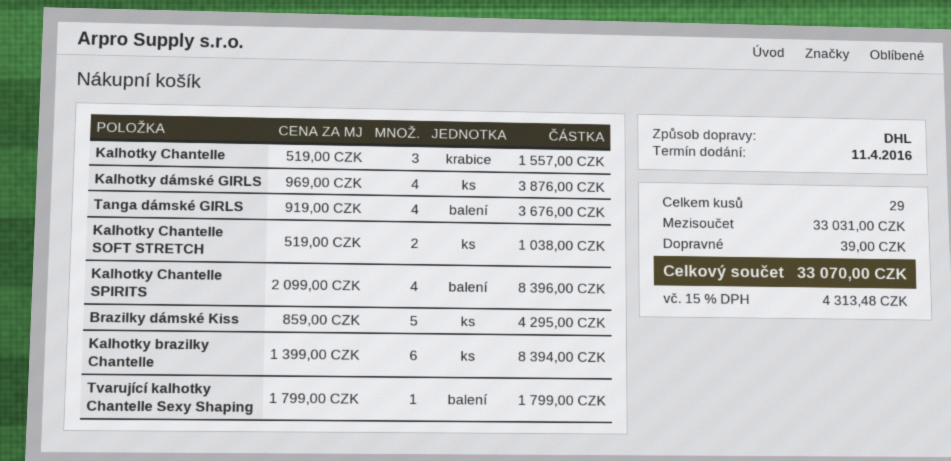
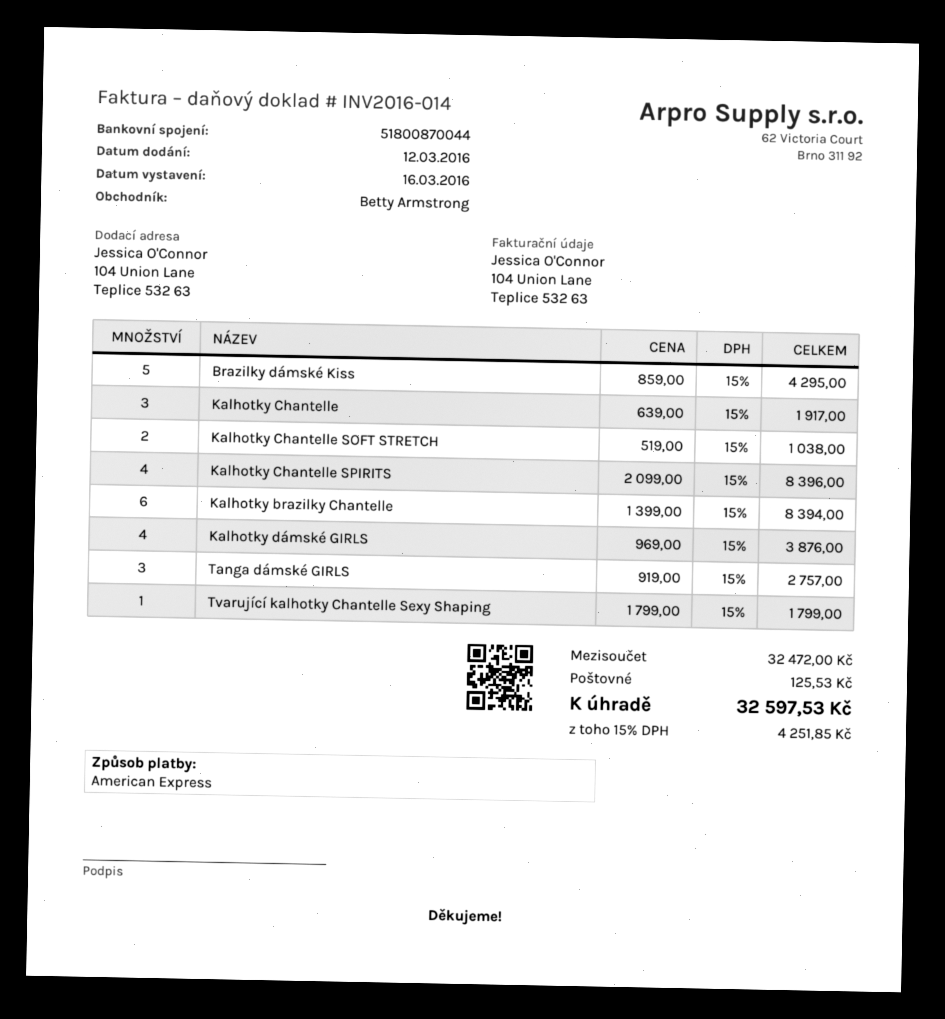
delivery date: 2016-04-11 -> 2016-03-12
Kalhotky Chantelle: 3 x 519.00 = 1557.00 -> 3 x 639.00 = 1917.00
Tanga dámské GIRLS: 4 x 919.00 = 3676.00 -> 3 x 919.00 = 2757.00
subtotal: 33031.00 -> 32472.00
shipping: 39.00 -> 125.53
tax: 15% = 4313.48 -> 15% = 4251.85
total: 33070.00 -> 32597.53

